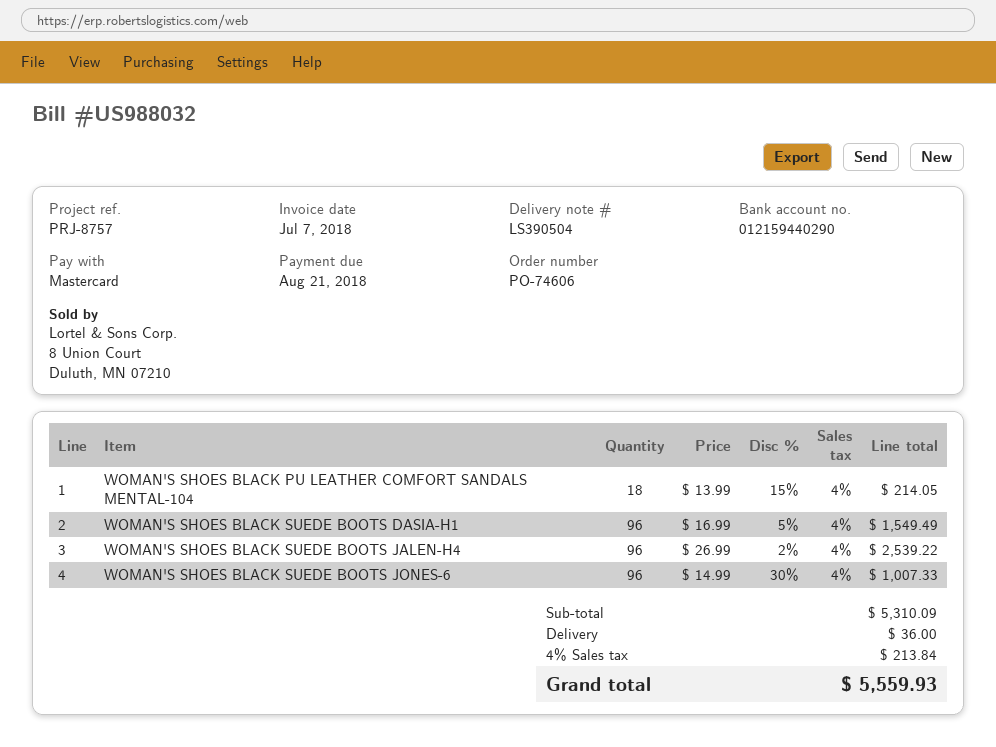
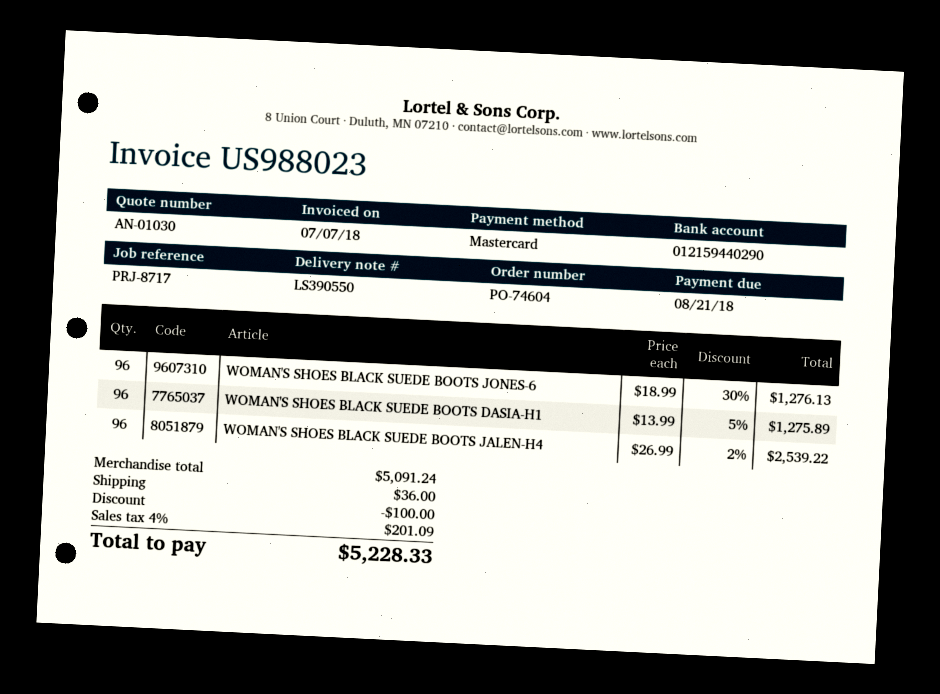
order number: PO-74606 -> PO-74604
delivery note number: LS390504 -> LS390550
invoice number: US988032 -> US988023
reference: PRJ-8757 -> PRJ-8717
WOMAN'S SHOES BLACK PU LEATHER COMFORT SANDALS MENTAL-104: 18 x 13.99 - 15% = 214.05 -> none
WOMAN'S SHOES BLACK SUEDE BOOTS DASIA-H1: 96 x 16.99 - 5% = 1549.49 -> 96 x 13.99 - 5% = 1275.89
WOMAN'S SHOES BLACK SUEDE BOOTS JONES-6: 96 x 14.99 - 30% = 1007.33 -> 96 x 18.99 - 30% = 1276.13
subtotal: 5310.09 -> 5091.24
discount: none -> 100.00
tax: 4% = 213.84 -> 4% = 201.09
total: 5559.93 -> 5228.33

